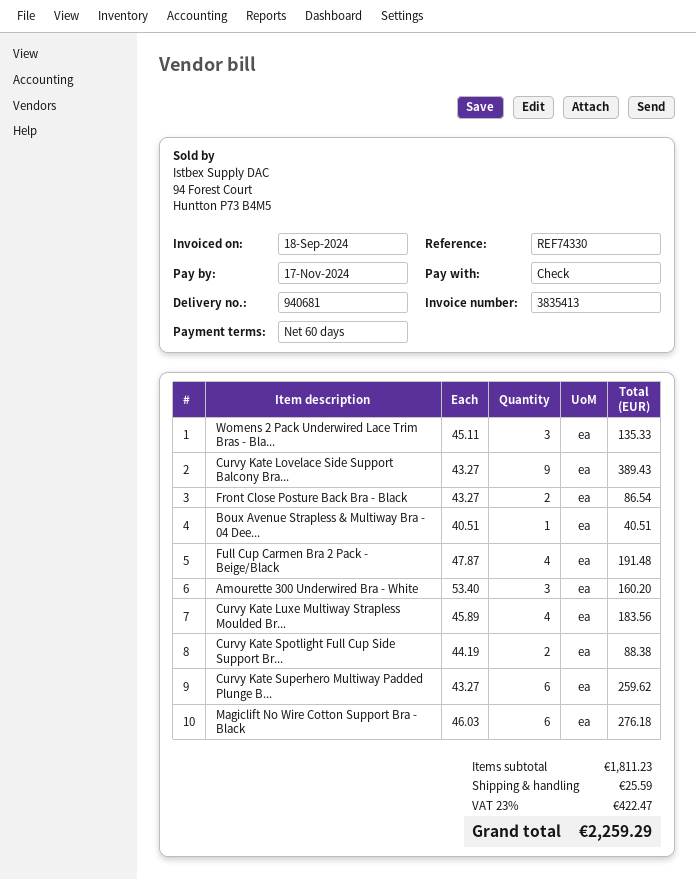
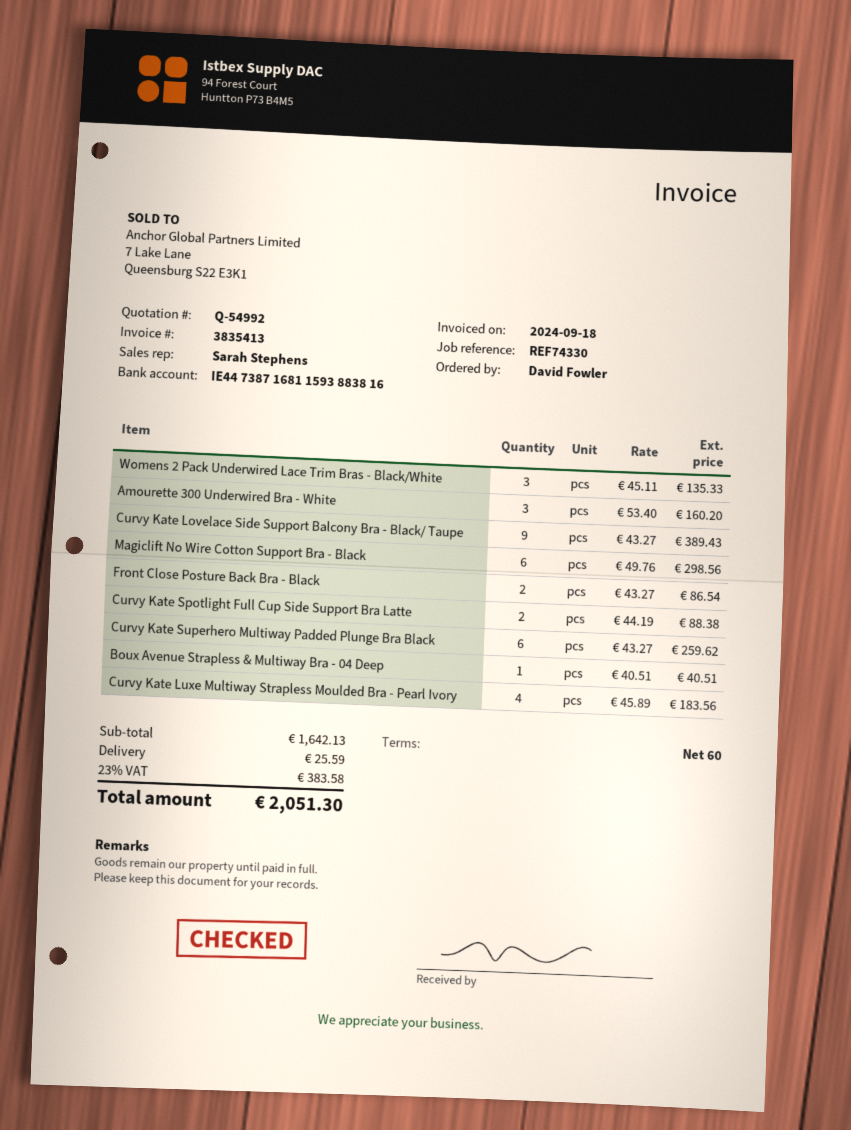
Full Cup Carmen Bra 2 Pack - Beige/Black: 4 x 47.87 = 191.48 -> none
Magiclift No Wire Cotton Support Bra - Black: 6 x 46.03 = 276.18 -> 6 x 49.76 = 298.56
subtotal: 1811.23 -> 1642.13
tax: 23% = 422.47 -> 23% = 383.58
total: 2259.29 -> 2051.30

